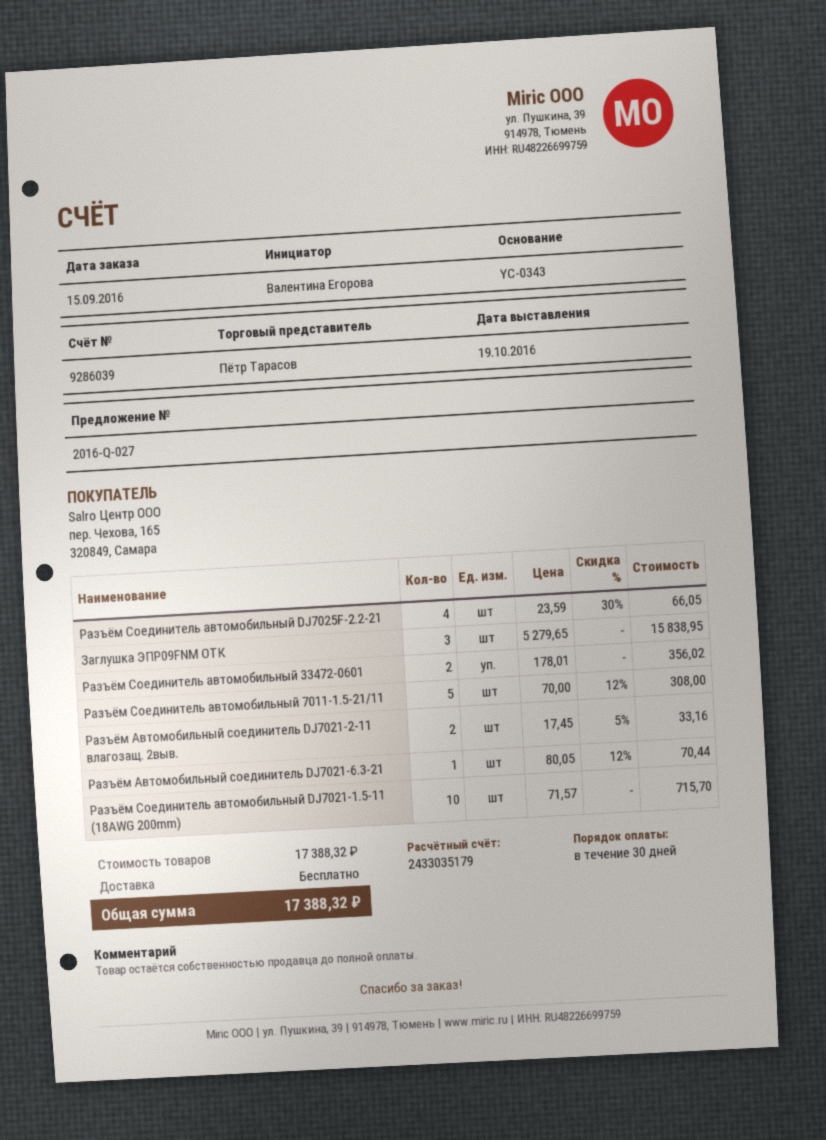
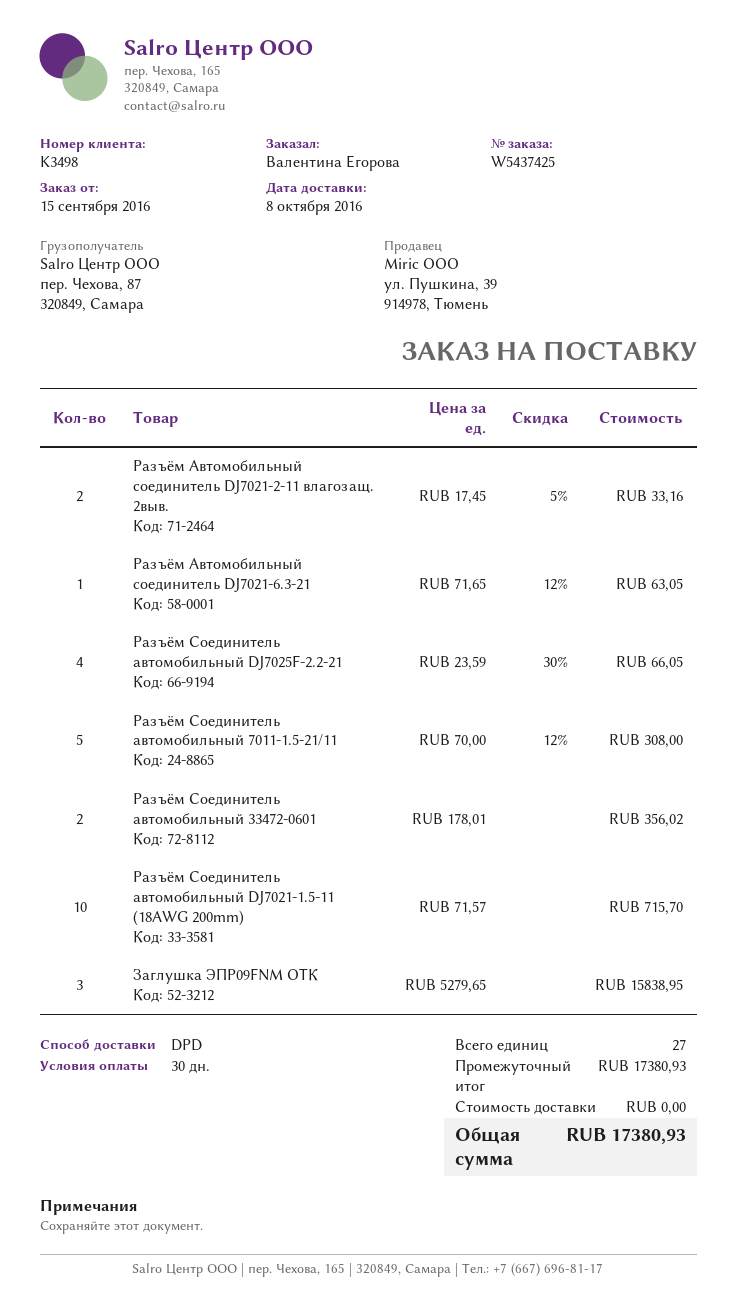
Разъём Автомобильный соединитель DJ7021-6.3-21: 1 x 80.05 - 12% = 70.44 -> 1 x 71.65 - 12% = 63.05
subtotal: 17388.32 -> 17380.93
total: 17388.32 -> 17380.93

